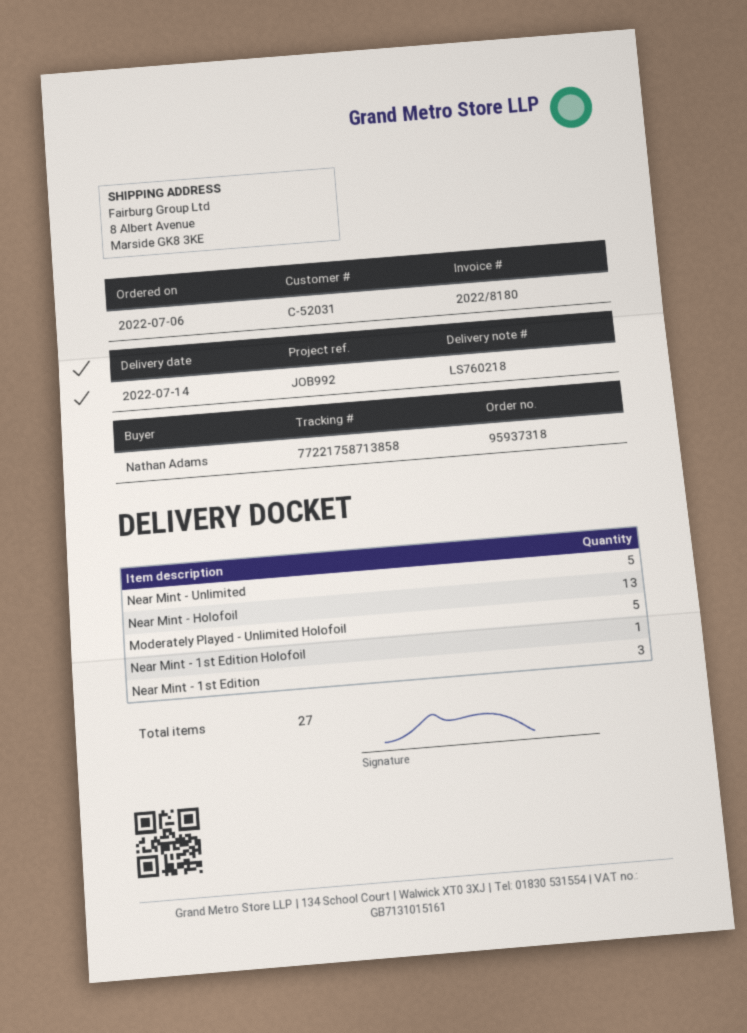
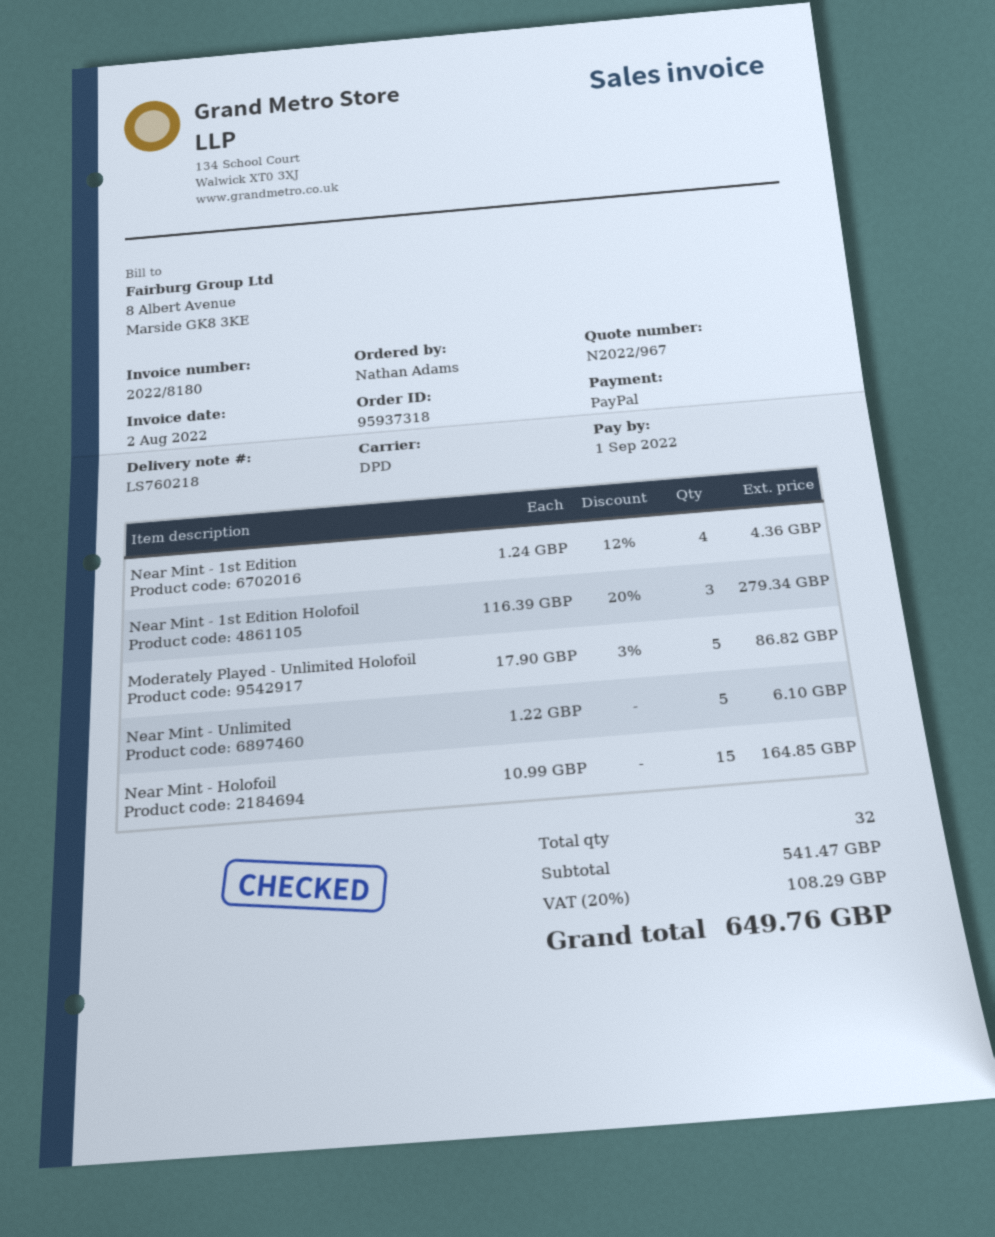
Near Mint - Holofoil: 13 -> 15
Near Mint - 1st Edition Holofoil: 1 -> 3
Near Mint - 1st Edition: 3 -> 4
total quantity: 27 -> 32

